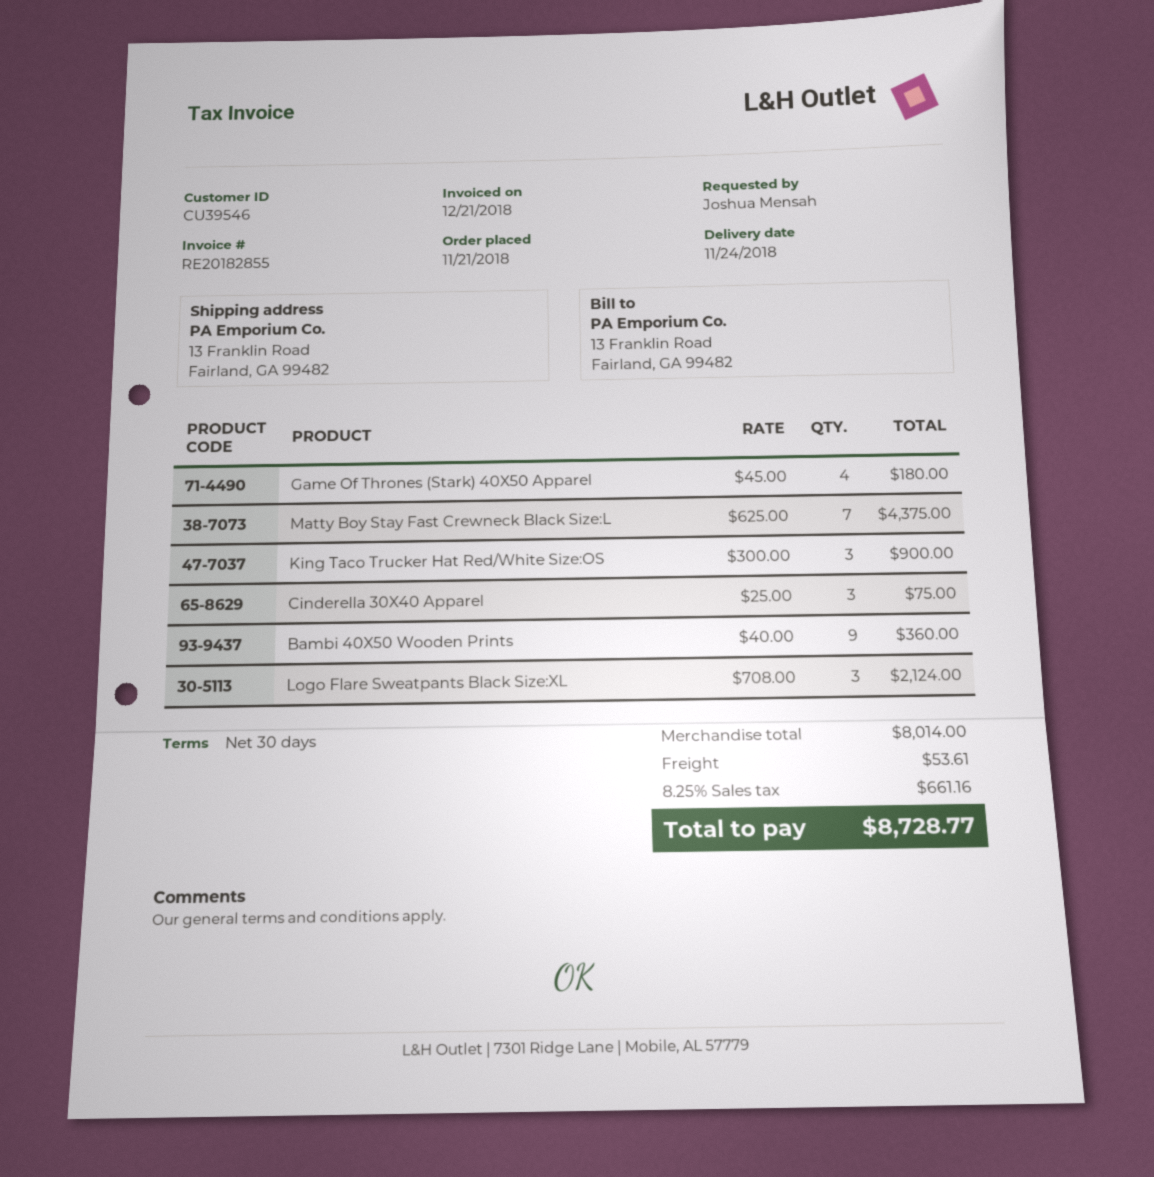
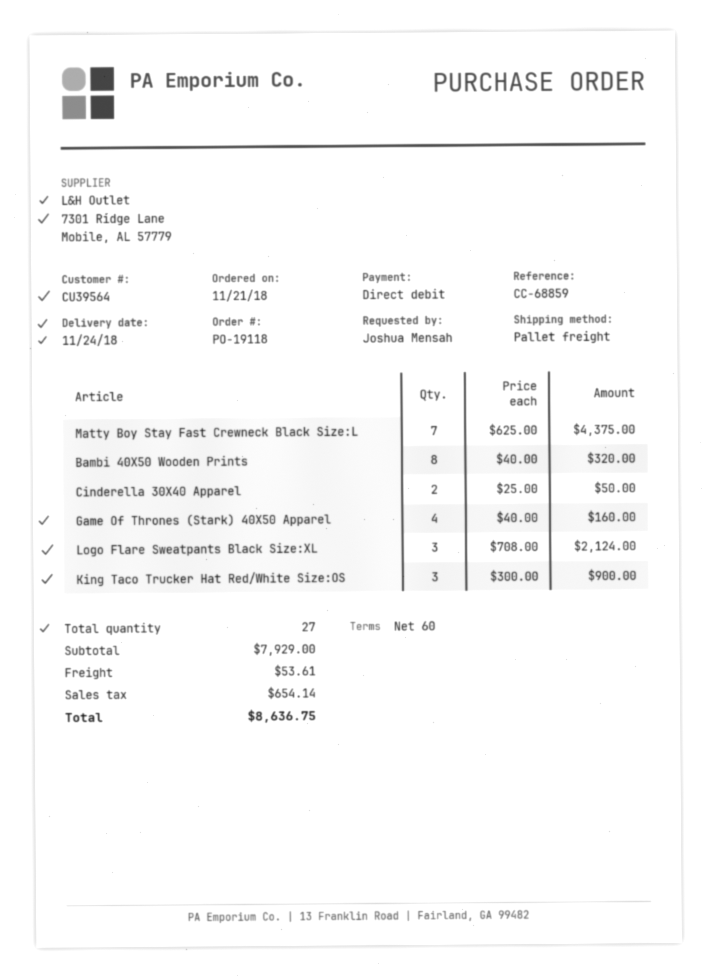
payment terms: 30 days -> 60 days
customer number: CU39546 -> CU39564
Game Of Thrones (Stark) 40X50 Apparel: 4 x 45.00 = 180.00 -> 4 x 40.00 = 160.00
Cinderella 30X40 Apparel: 3 x 25.00 = 75.00 -> 2 x 25.00 = 50.00
Bambi 40X50 Wooden Prints: 9 x 40.00 = 360.00 -> 8 x 40.00 = 320.00
subtotal: 8014.00 -> 7929.00
tax: 661.16 -> 654.14
total: 8728.77 -> 8636.75

